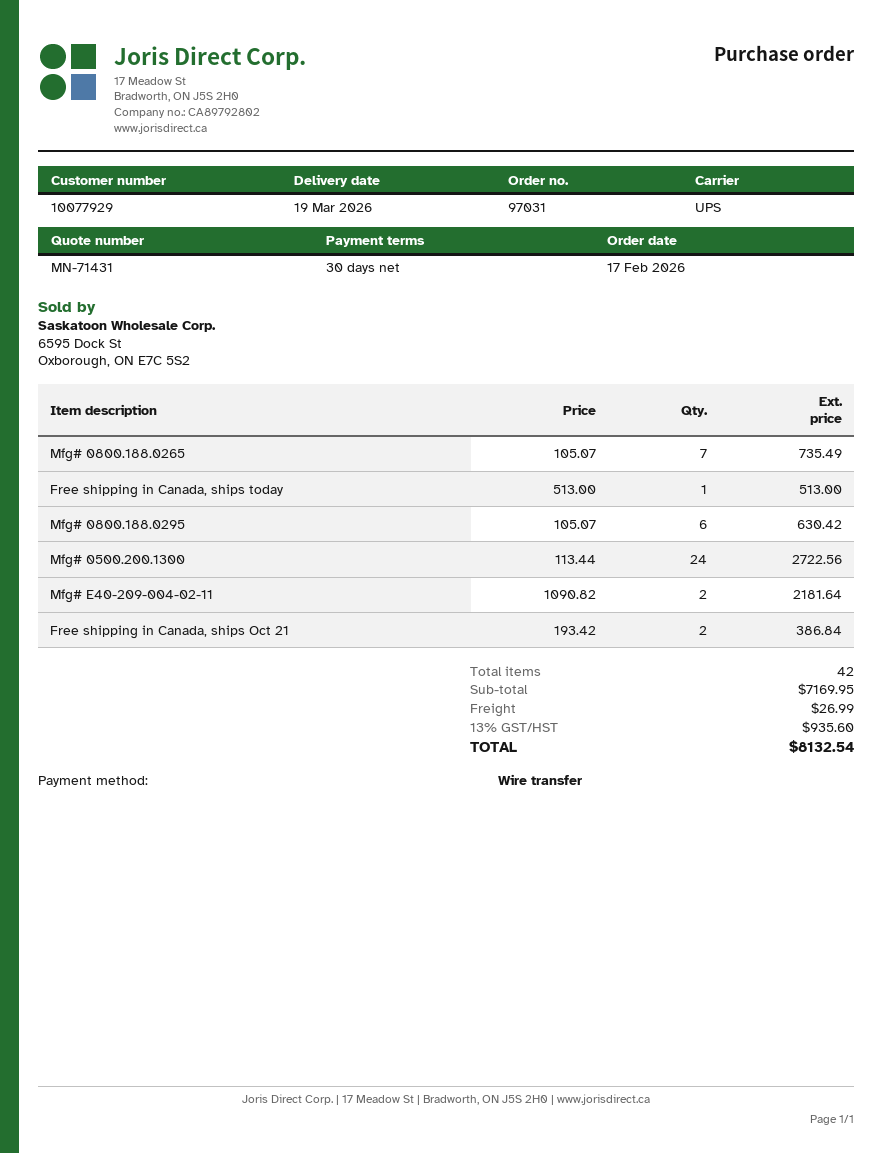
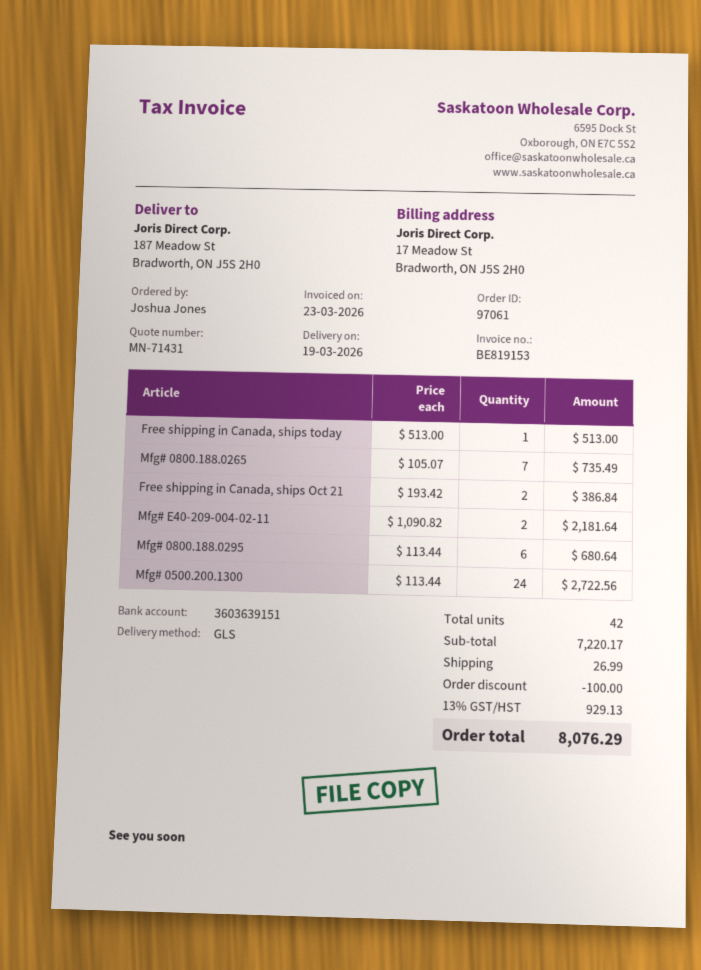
order number: 97031 -> 97061
shipping method: UPS -> GLS
Mfg# 0800.188.0295: 6 x 105.07 = 630.42 -> 6 x 113.44 = 680.64
subtotal: 7169.95 -> 7220.17
discount: none -> 100.00
tax: 13% = 935.60 -> 13% = 929.13
total: 8132.54 -> 8076.29

